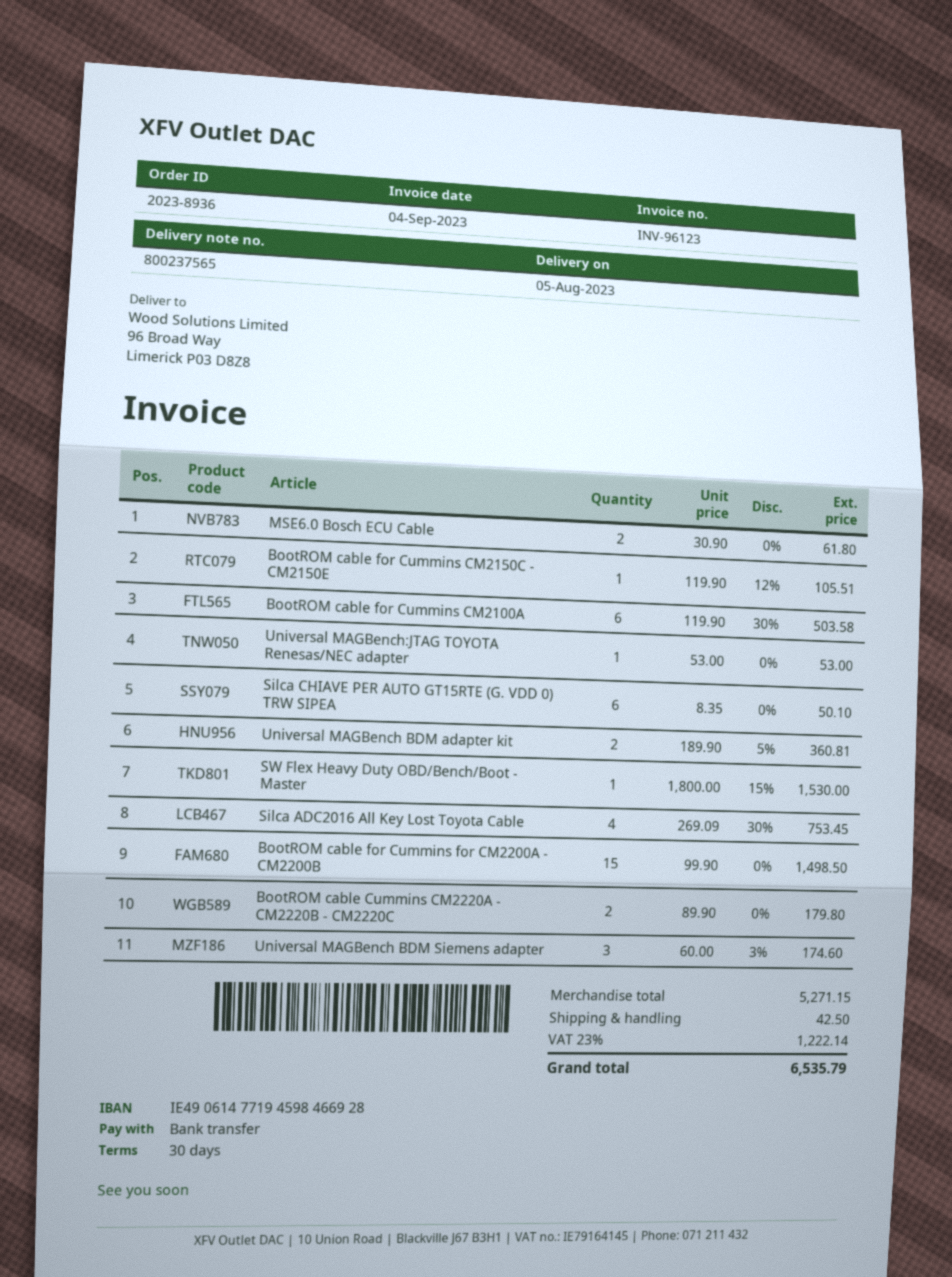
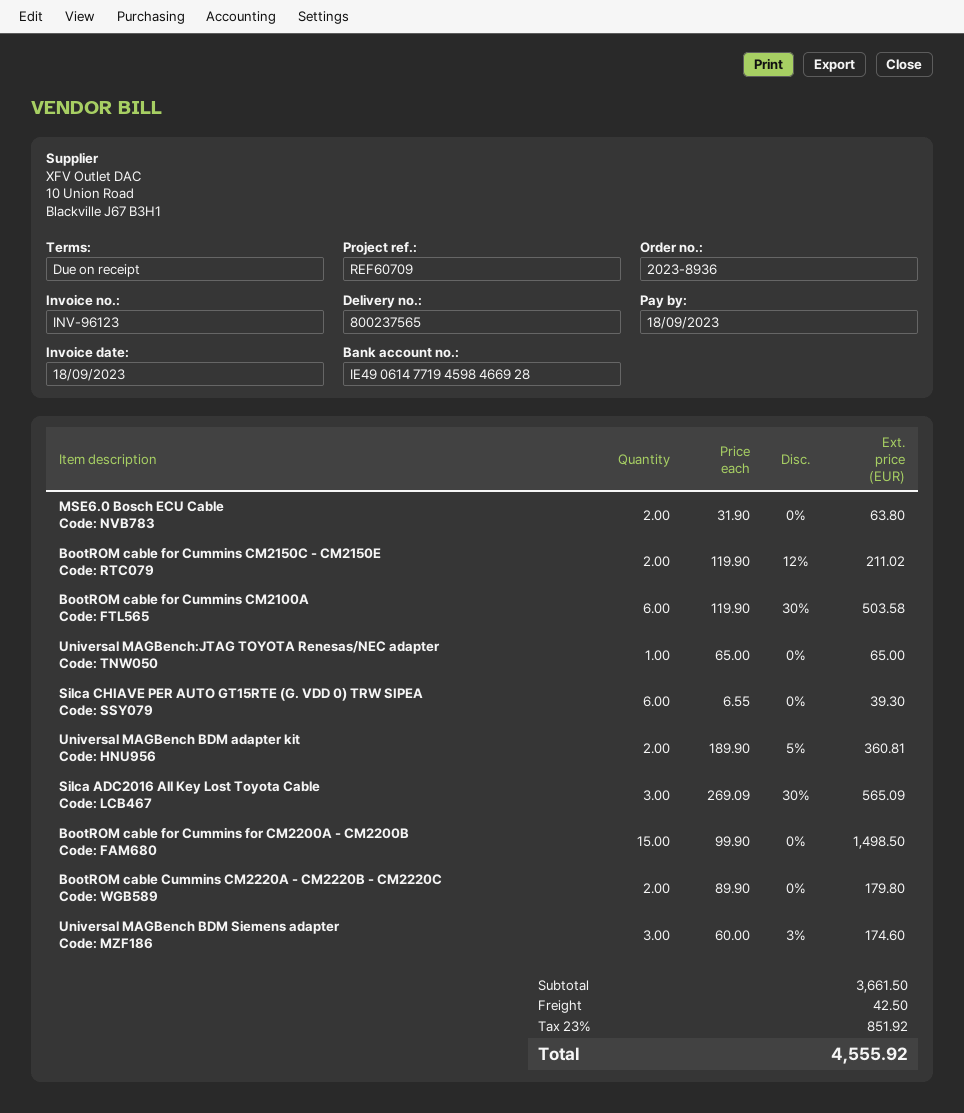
invoice date: 2023-09-04 -> 2023-09-18
payment terms: 30 days -> on receipt
MSE6.0 Bosch ECU Cable: 2 x 30.90 = 61.80 -> 2 x 31.90 = 63.80
BootROM cable for Cummins CM2150C - CM2150E: 1 x 119.90 - 12% = 105.51 -> 2 x 119.90 - 12% = 211.02
Universal MAGBench:JTAG TOYOTA Renesas/NEC adapter: 1 x 53.00 = 53.00 -> 1 x 65.00 = 65.00
Silca CHIAVE PER AUTO GT15RTE (G. VDD 0) TRW SIPEA: 6 x 8.35 = 50.10 -> 6 x 6.55 = 39.30
SW Flex Heavy Duty OBD/Bench/Boot - Master: 1 x 1800.00 - 15% = 1530.00 -> none
Silca ADC2016 All Key Lost Toyota Cable: 4 x 269.09 - 30% = 753.45 -> 3 x 269.09 - 30% = 565.09
subtotal: 5271.15 -> 3661.50
tax: 23% = 1222.14 -> 23% = 851.92
total: 6535.79 -> 4555.92

